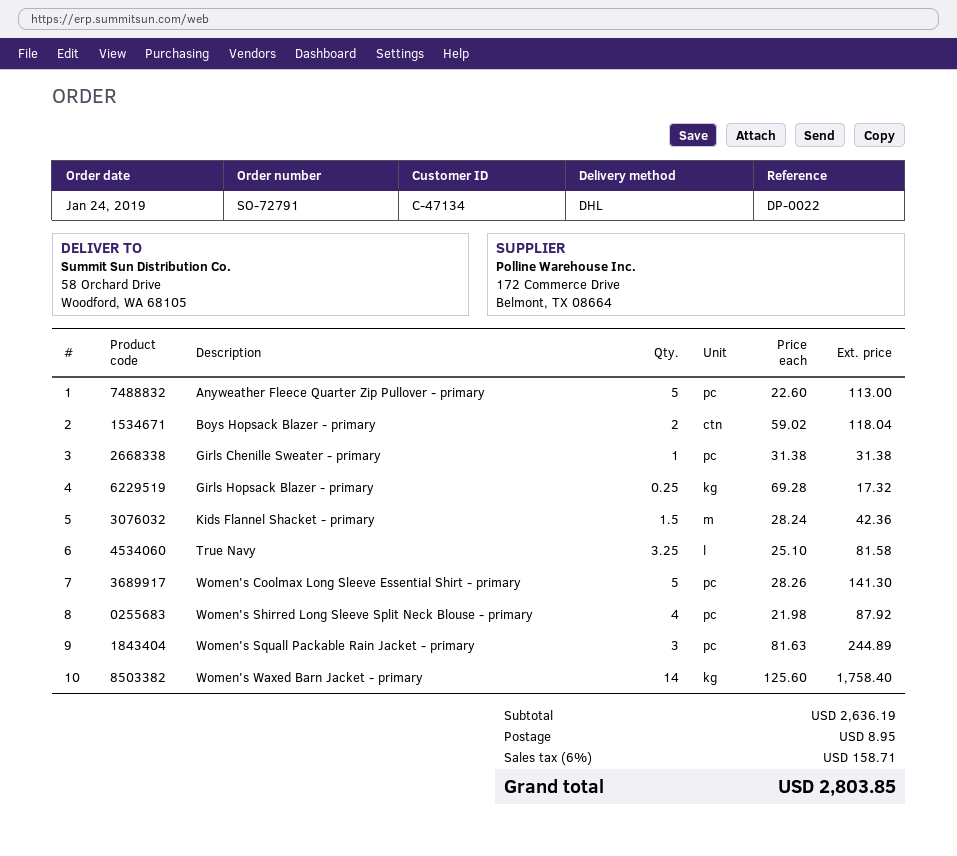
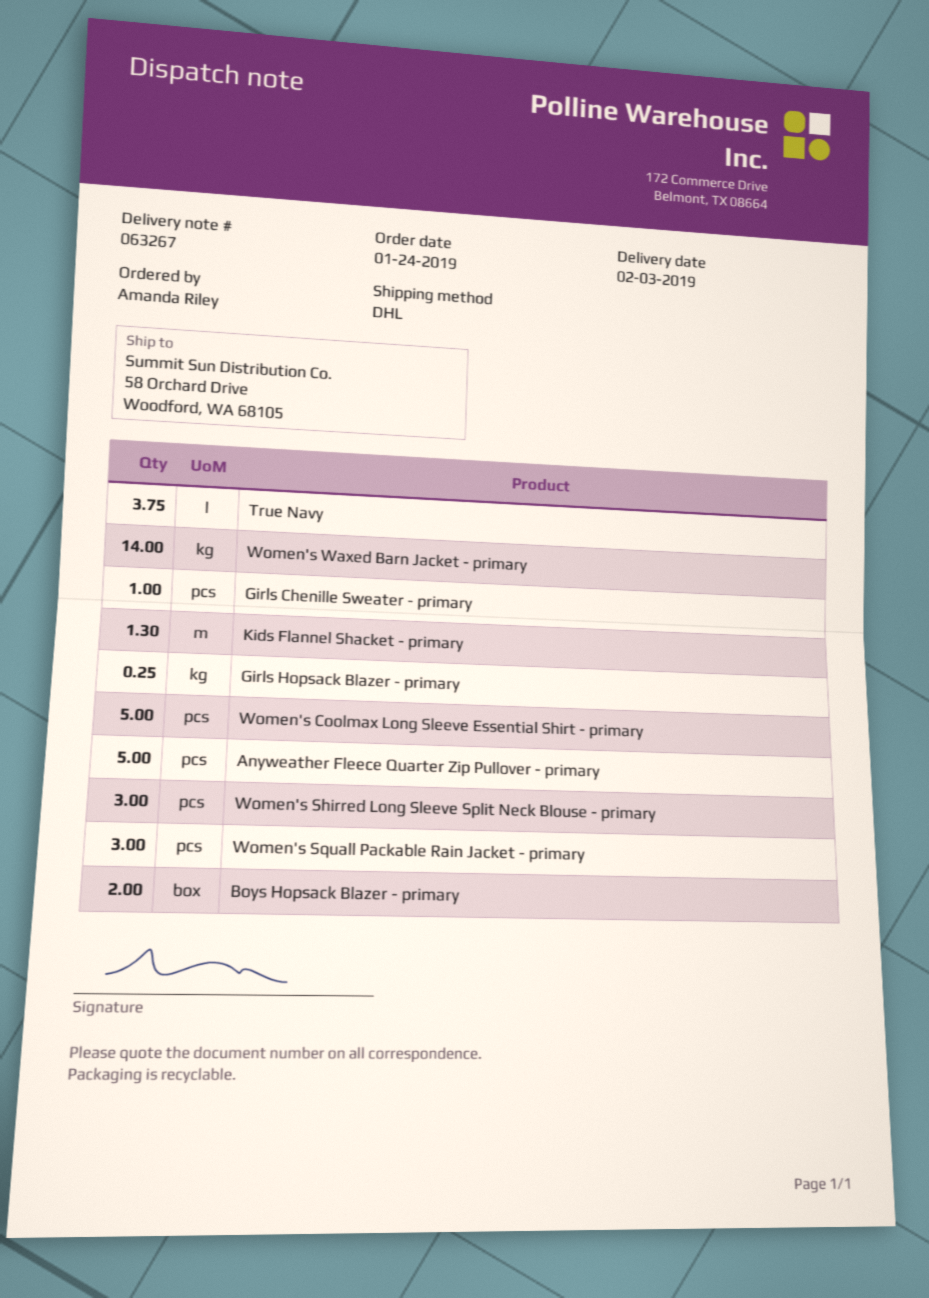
Kids Flannel Shacket - primary: 1.5 -> 1.3
True Navy: 3.25 -> 3.75
Women's Shirred Long Sleeve Split Neck Blouse - primary: 4 -> 3

